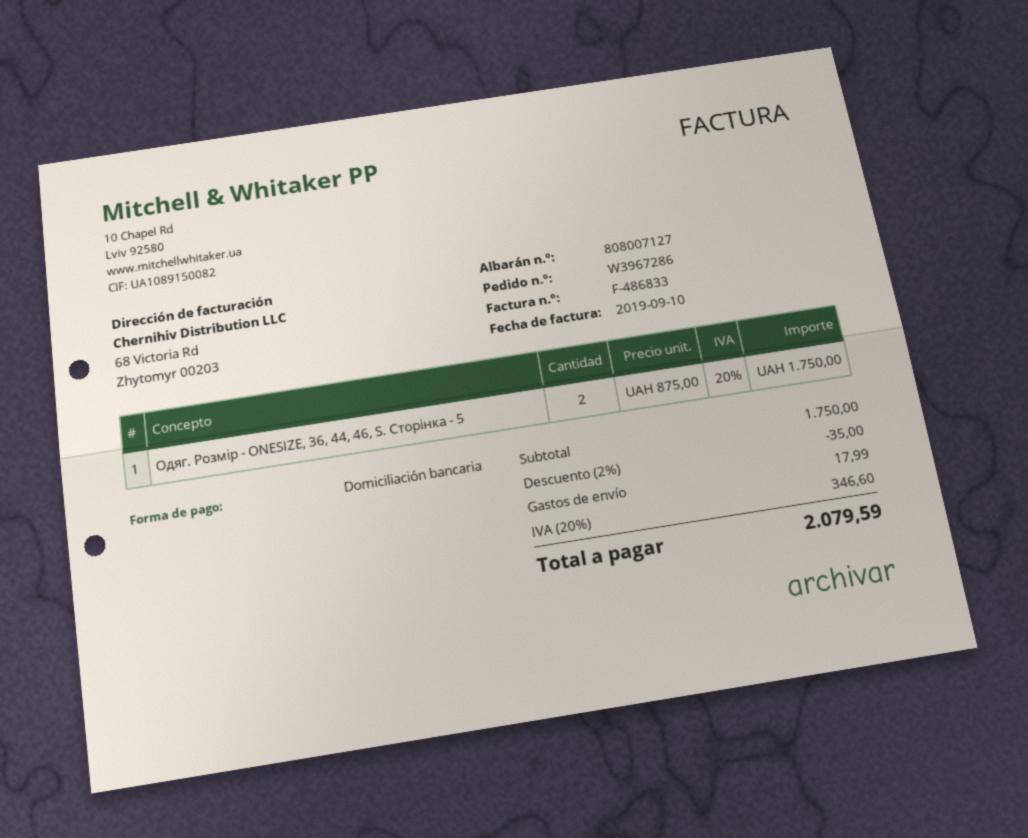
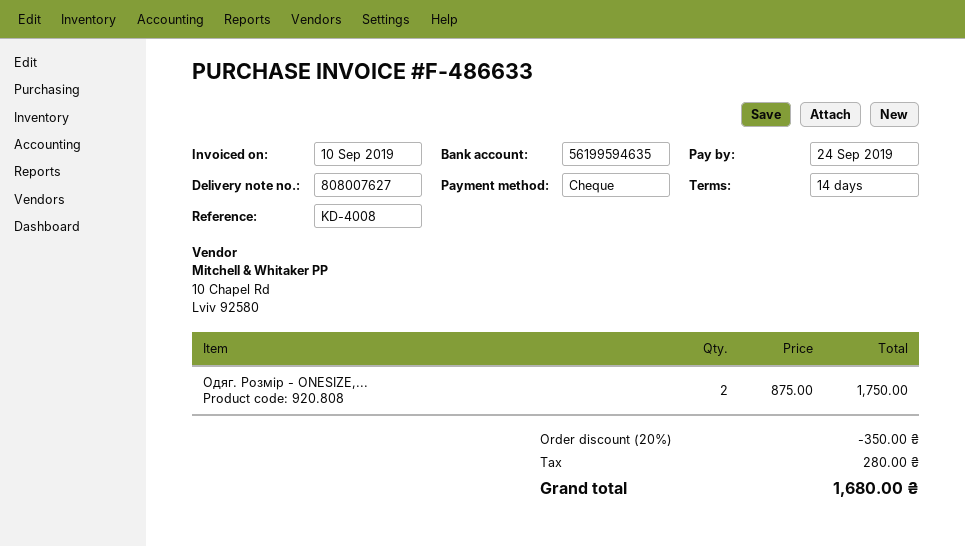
delivery note number: 808007127 -> 808007627
invoice number: F-486833 -> F-486633
payment method: direct debit -> cheque
discount: 2% = 35.00 -> 20% = 350.00
shipping: 17.99 -> none
tax: 346.60 -> 280.00
total: 2079.59 -> 1680.00

